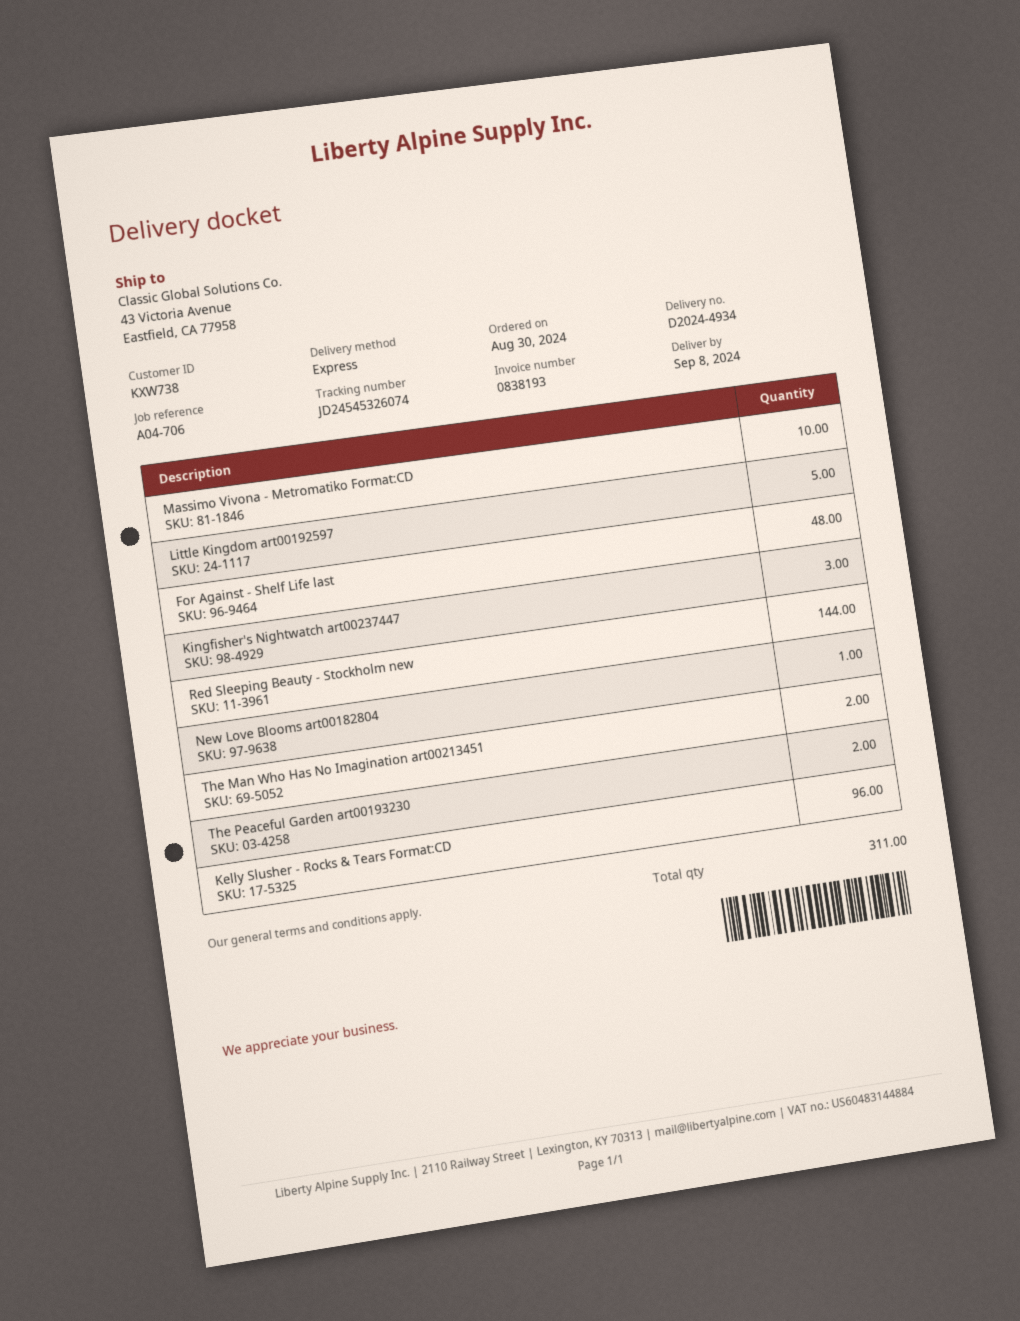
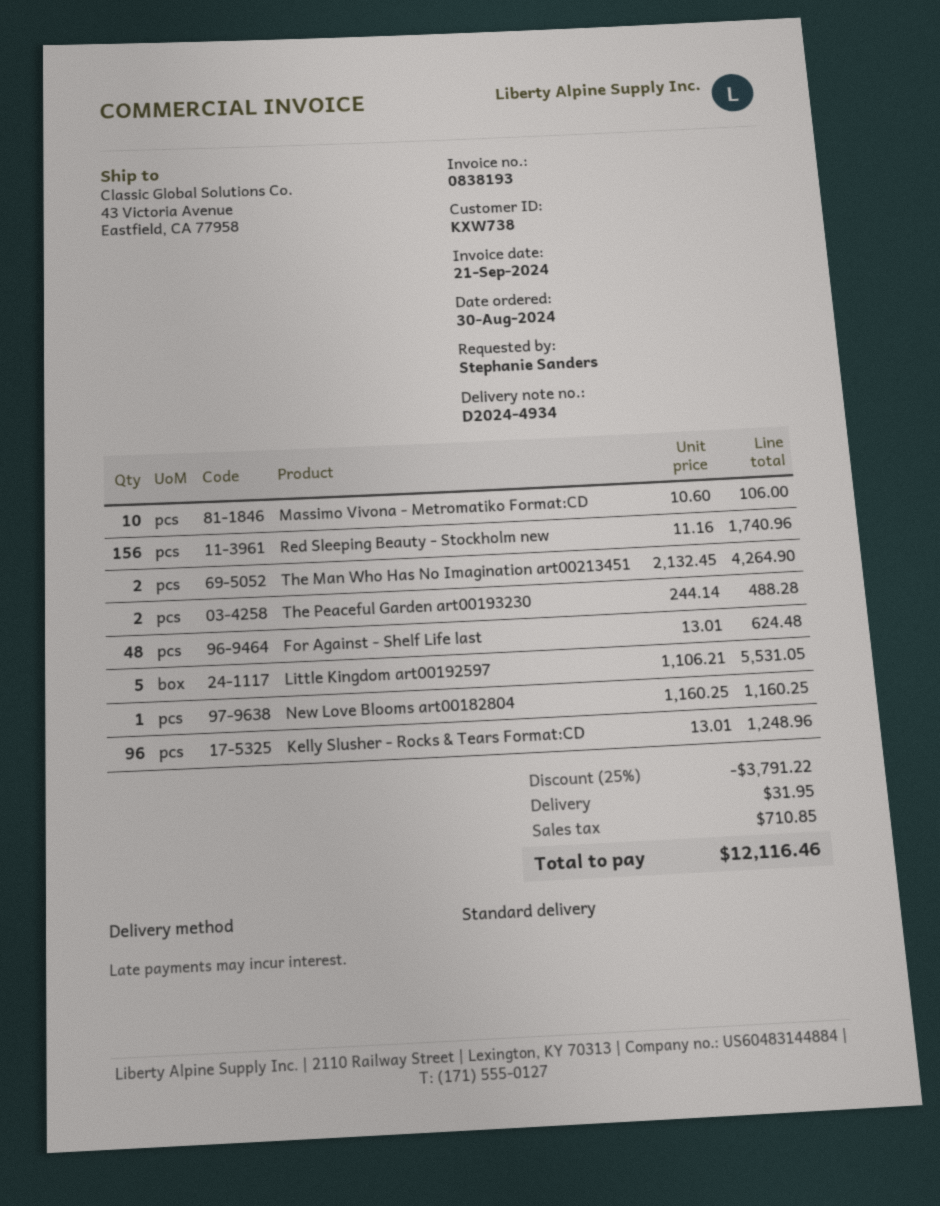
shipping method: express -> standard
Kingfisher's Nightwatch art00237447: 3 -> none
Red Sleeping Beauty - Stockholm new: 144 -> 156

